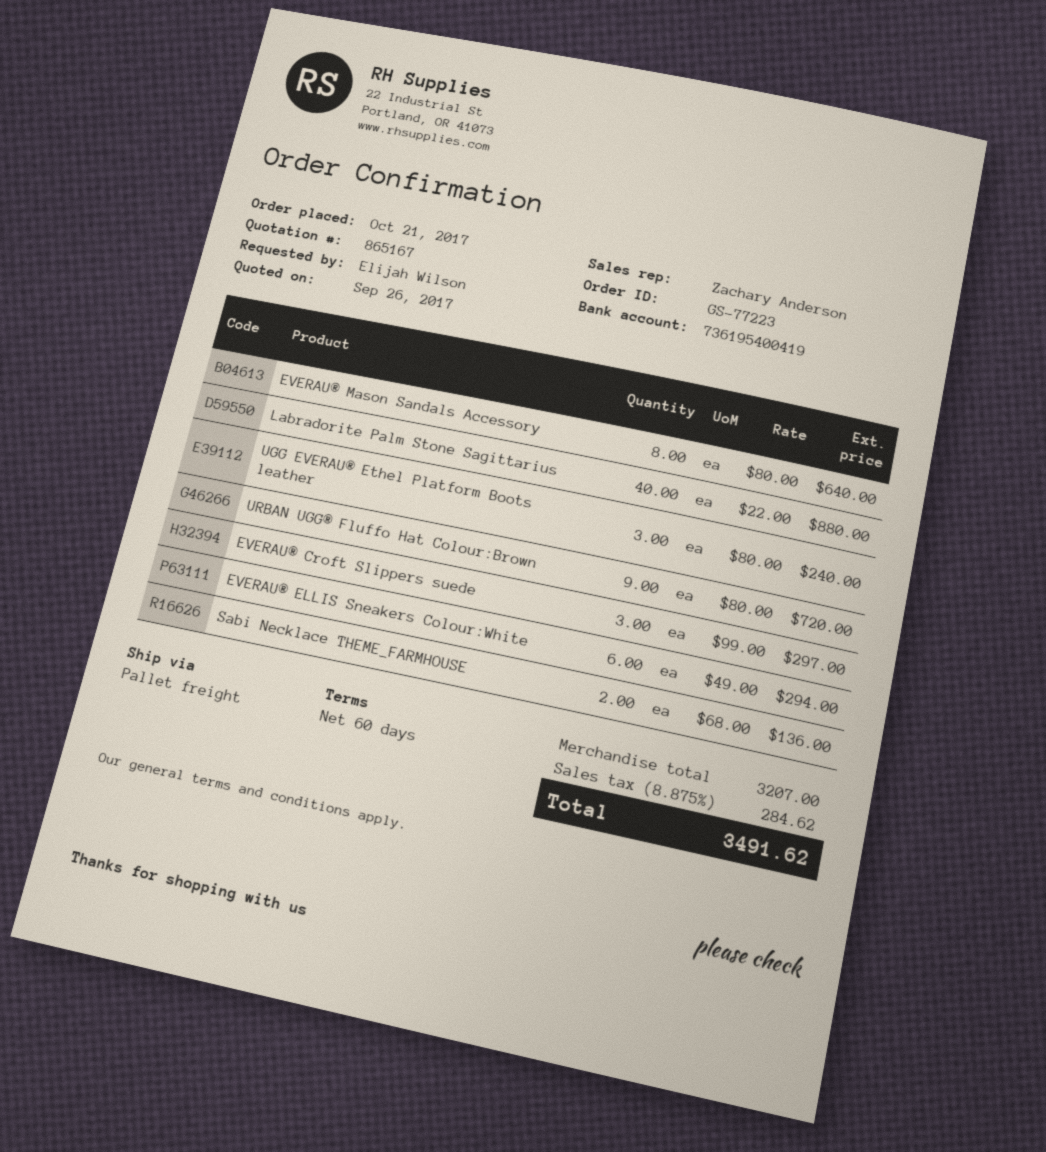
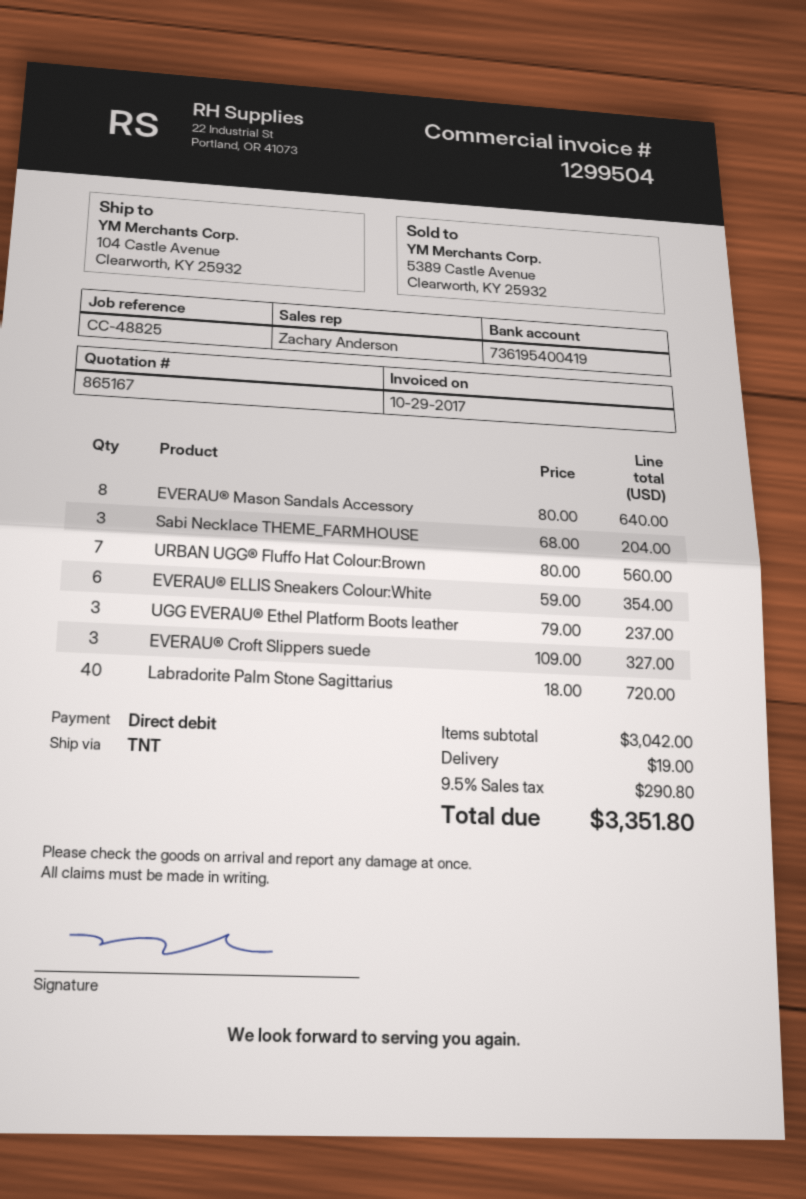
shipping method: pallet freight -> TNT
Labradorite Palm Stone Sagittarius: 40 x 22.00 = 880.00 -> 40 x 18.00 = 720.00
UGG EVERAU® Ethel Platform Boots leather: 3 x 80.00 = 240.00 -> 3 x 79.00 = 237.00
URBAN UGG® Fluffo Hat Colour:Brown: 9 x 80.00 = 720.00 -> 7 x 80.00 = 560.00
EVERAU® Croft Slippers suede: 3 x 99.00 = 297.00 -> 3 x 109.00 = 327.00
EVERAU® ELLIS Sneakers Colour:White: 6 x 49.00 = 294.00 -> 6 x 59.00 = 354.00
Sabi Necklace THEME_FARMHOUSE: 2 x 68.00 = 136.00 -> 3 x 68.00 = 204.00
subtotal: 3207.00 -> 3042.00
shipping: none -> 19.00
tax: 8.875% = 284.62 -> 9.5% = 290.80
total: 3491.62 -> 3351.80

